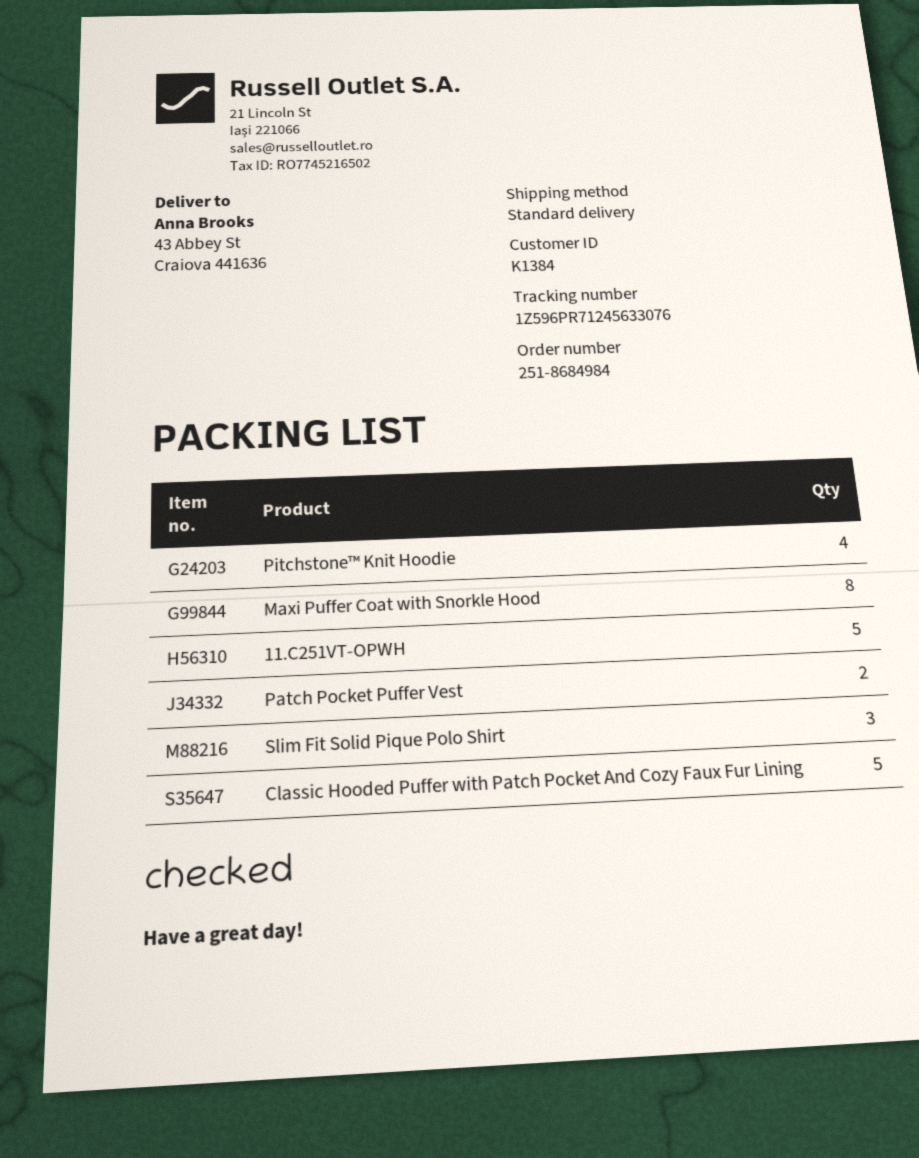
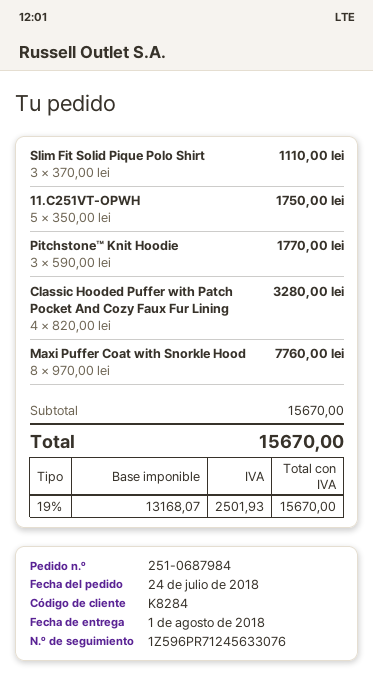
order number: 251-8684984 -> 251-0687984
customer number: K1384 -> K8284
Pitchstone™ Knit Hoodie: 4 -> 3
Patch Pocket Puffer Vest: 2 -> none
Classic Hooded Puffer with Patch Pocket And Cozy Faux Fur Lining: 5 -> 4

